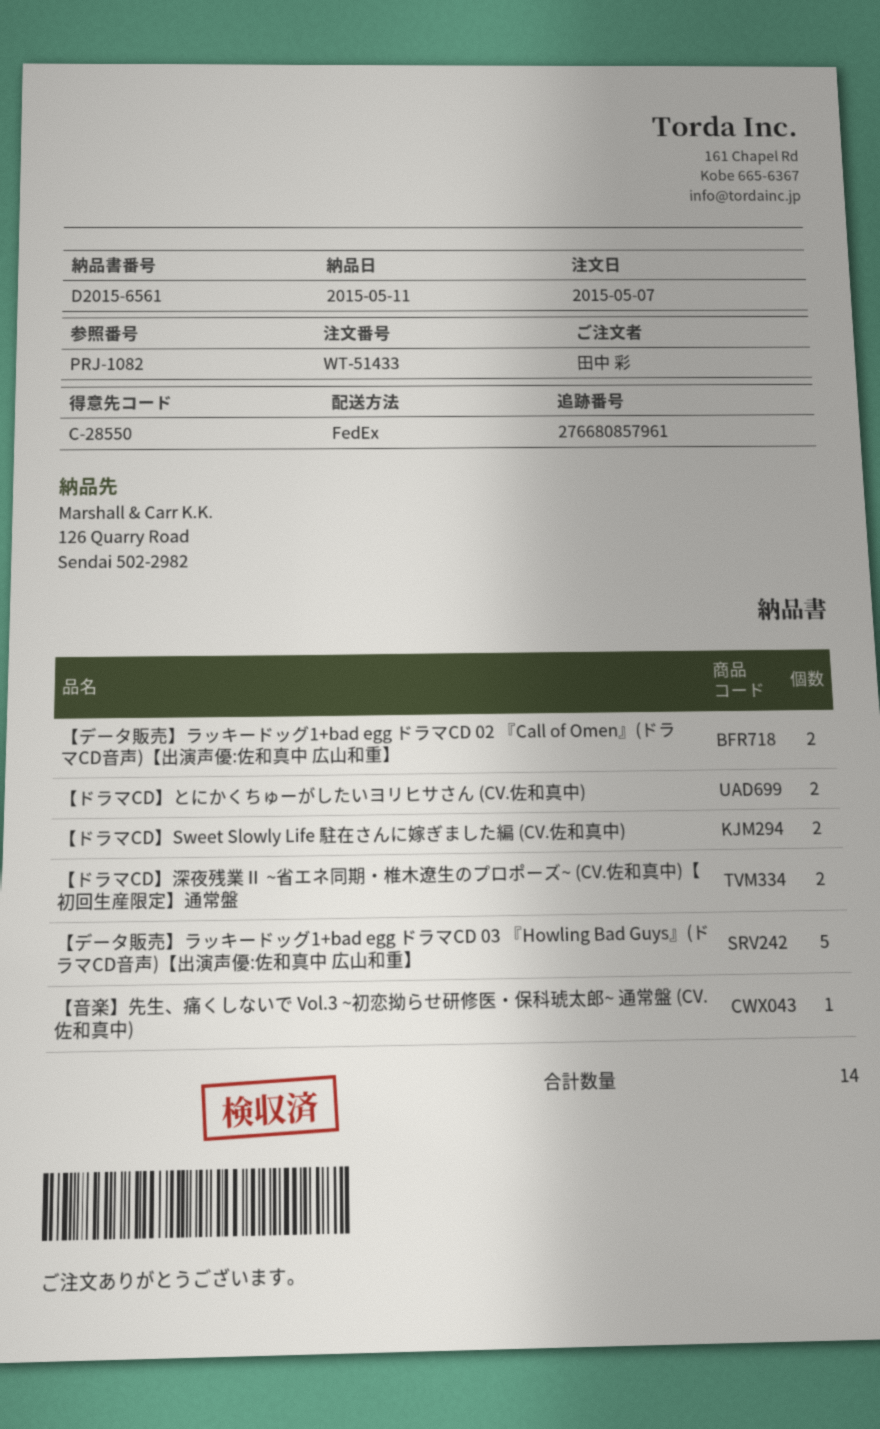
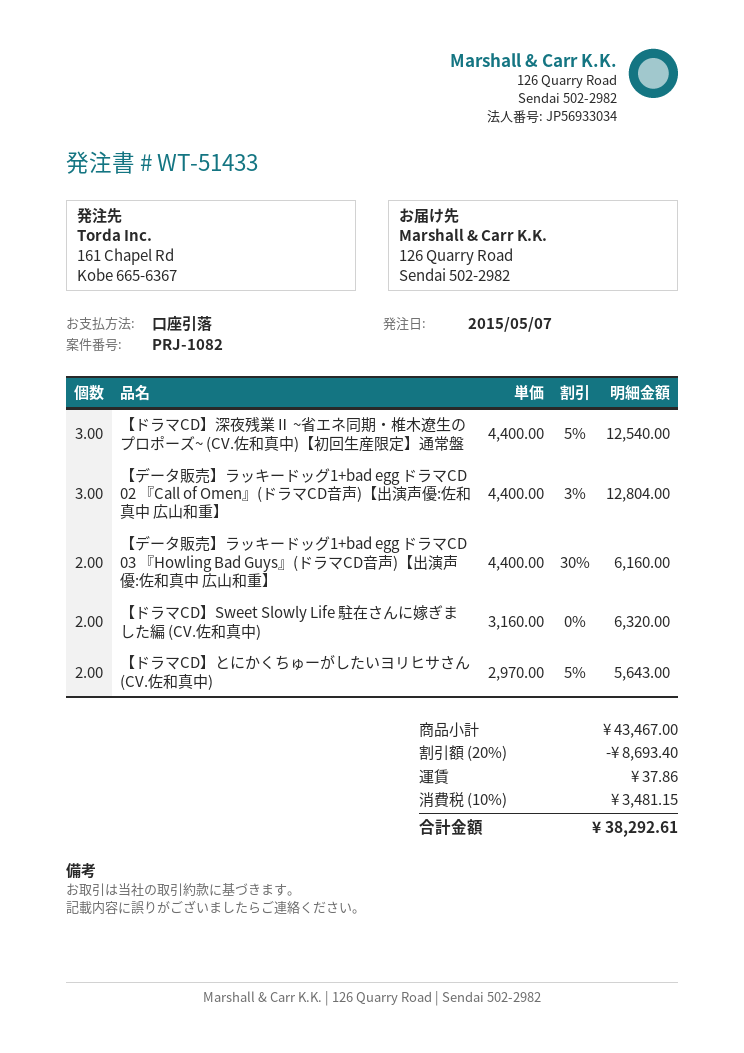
【データ販売】ラッキードッグ1+bad egg ドラマCD 02 『Call of Omen』(ドラマCD音声)【出演声優:佐和真中 広山和重】: 2 -> 3
【ドラマCD】深夜残業Ⅱ ~省エネ同期・椎木遼生のプロポーズ~ (CV.佐和真中)【初回生産限定】通常盤: 2 -> 3
【データ販売】ラッキードッグ1+bad egg ドラマCD 03 『Howling Bad Guys』(ドラマCD音声)【出演声優:佐和真中 広山和重】: 5 -> 2
【音楽】先生、痛くしないで Vol.3 ~初恋拗らせ研修医・保科琥太郎~ 通常盤 (CV.佐和真中): 1 -> none

